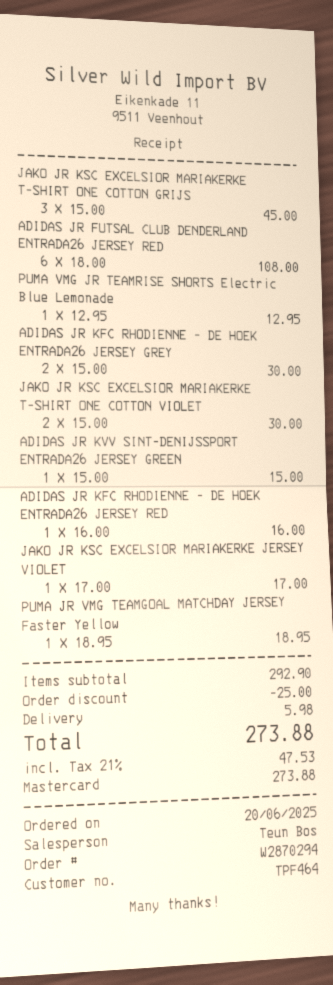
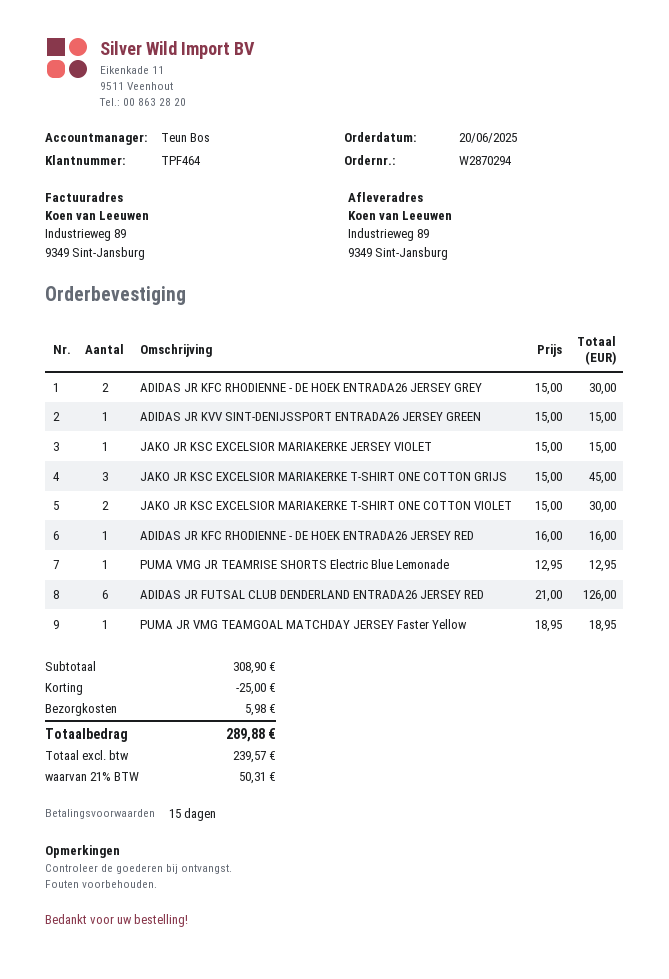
ADIDAS JR FUTSAL CLUB DENDERLAND ENTRADA26 JERSEY RED: 6 x 18.00 = 108.00 -> 6 x 21.00 = 126.00
JAKO JR KSC EXCELSIOR MARIAKERKE JERSEY VIOLET: 1 x 17.00 = 17.00 -> 1 x 15.00 = 15.00
subtotal: 292.90 -> 308.90
tax: 21% = 47.53 -> 21% = 50.31
total: 273.88 -> 289.88

